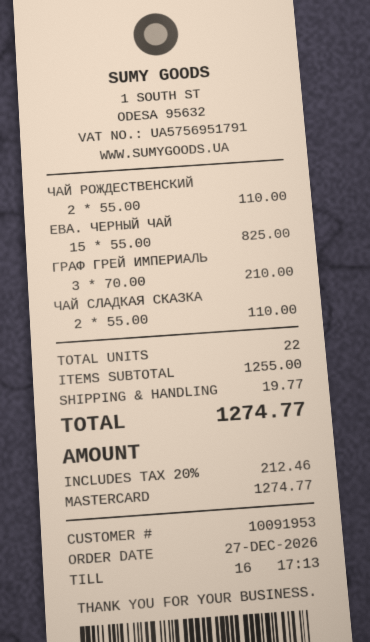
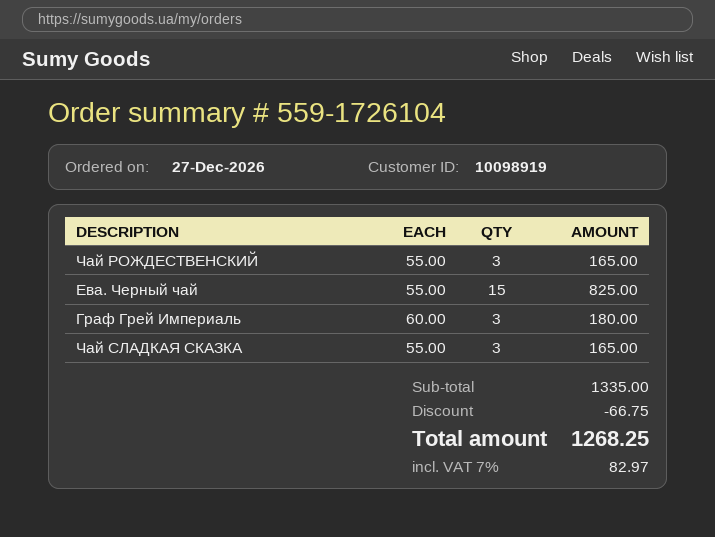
customer number: 10091953 -> 10098919
ЧАЙ РОЖДЕСТВЕНСКИЙ: 2 x 55.00 = 110.00 -> 3 x 55.00 = 165.00
ГРАФ ГРЕЙ ИМПЕРИАЛЬ: 3 x 70.00 = 210.00 -> 3 x 60.00 = 180.00
ЧАЙ СЛАДКАЯ СКАЗКА: 2 x 55.00 = 110.00 -> 3 x 55.00 = 165.00
subtotal: 1255.00 -> 1335.00
discount: none -> 66.75
shipping: 19.77 -> none
tax: 20% = 212.46 -> 7% = 82.97
total: 1274.77 -> 1268.25

